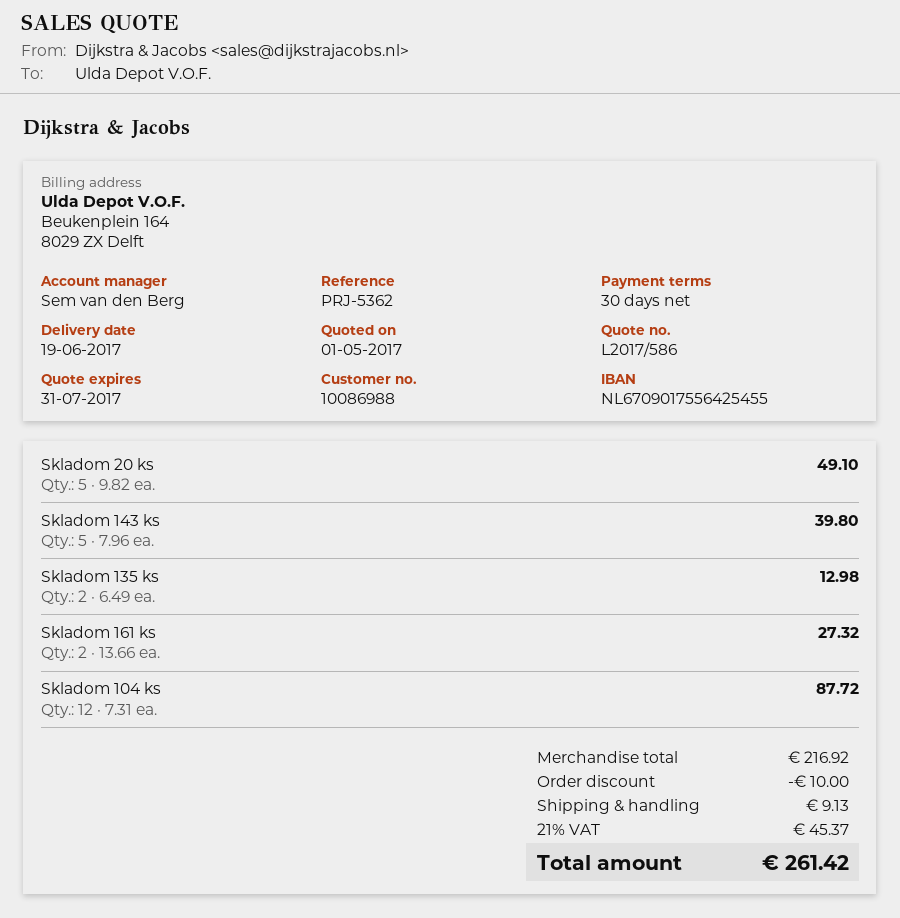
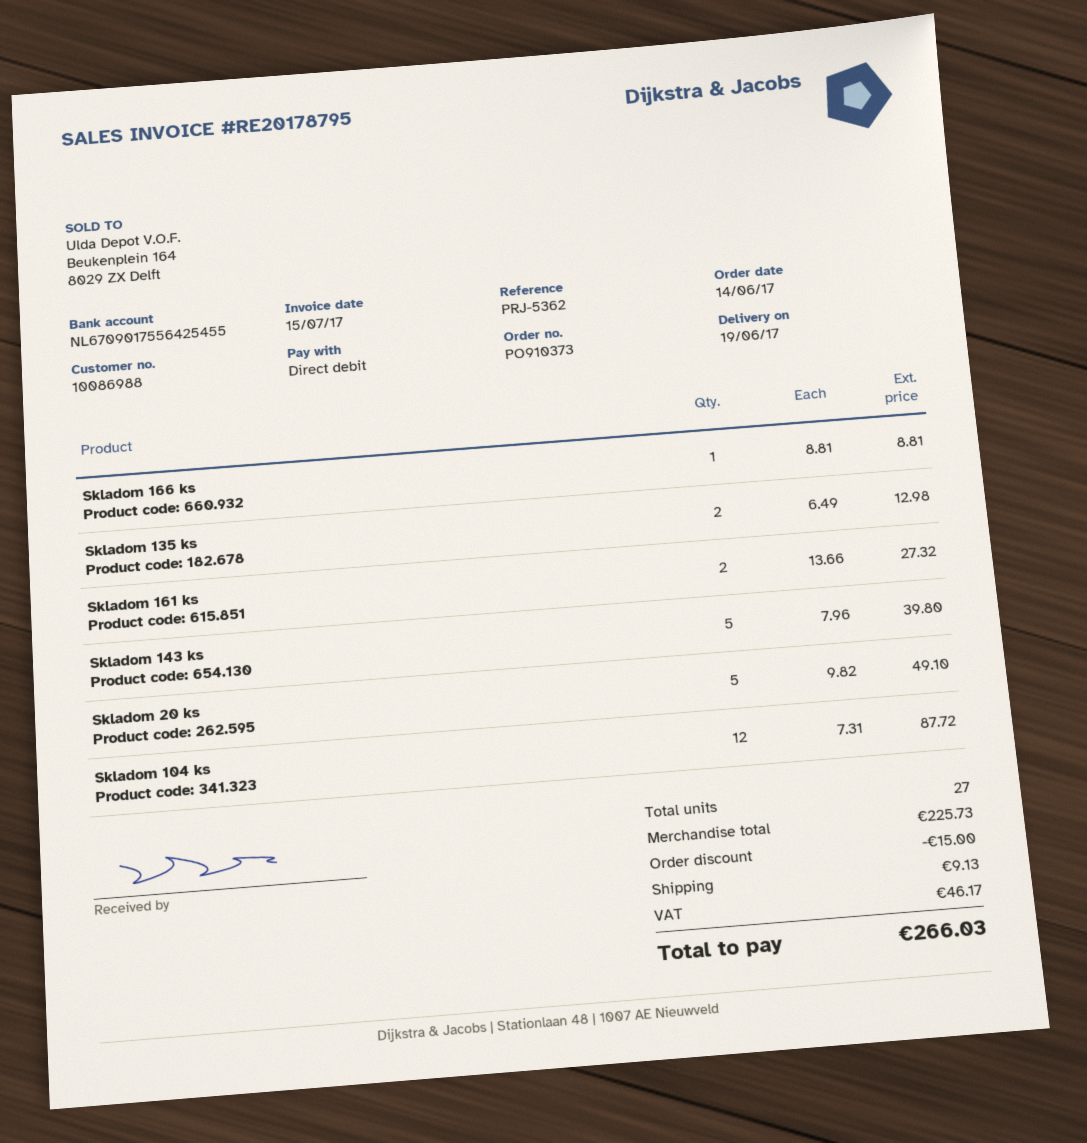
Skladom 166 ks: none -> 1 x 8.81 = 8.81
subtotal: 216.92 -> 225.73
discount: 10.00 -> 15.00
tax: 45.37 -> 46.17
total: 261.42 -> 266.03

